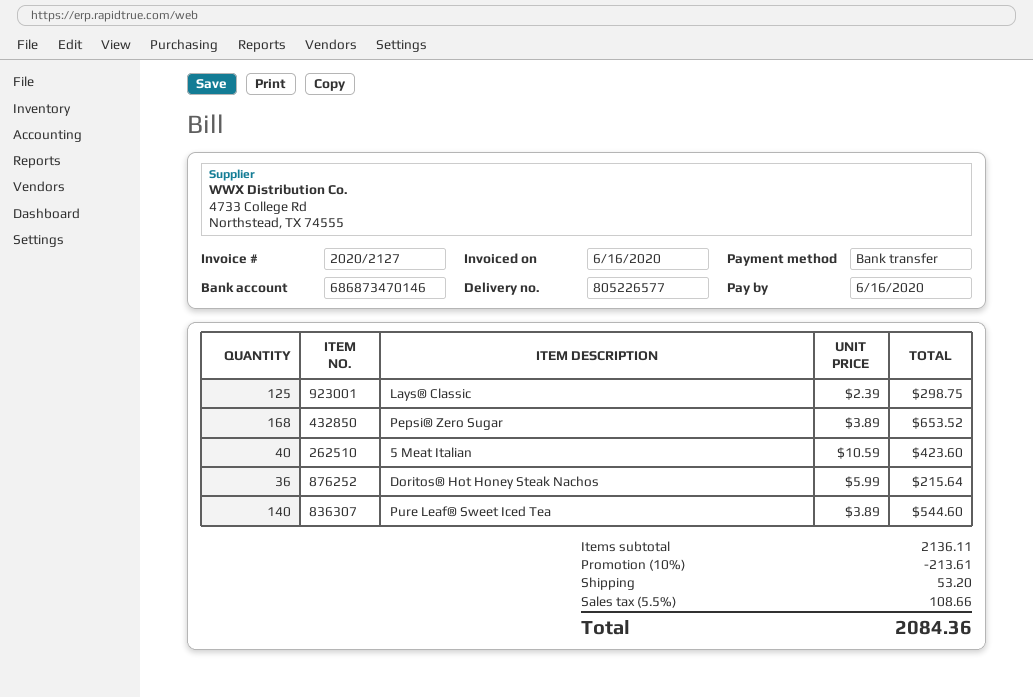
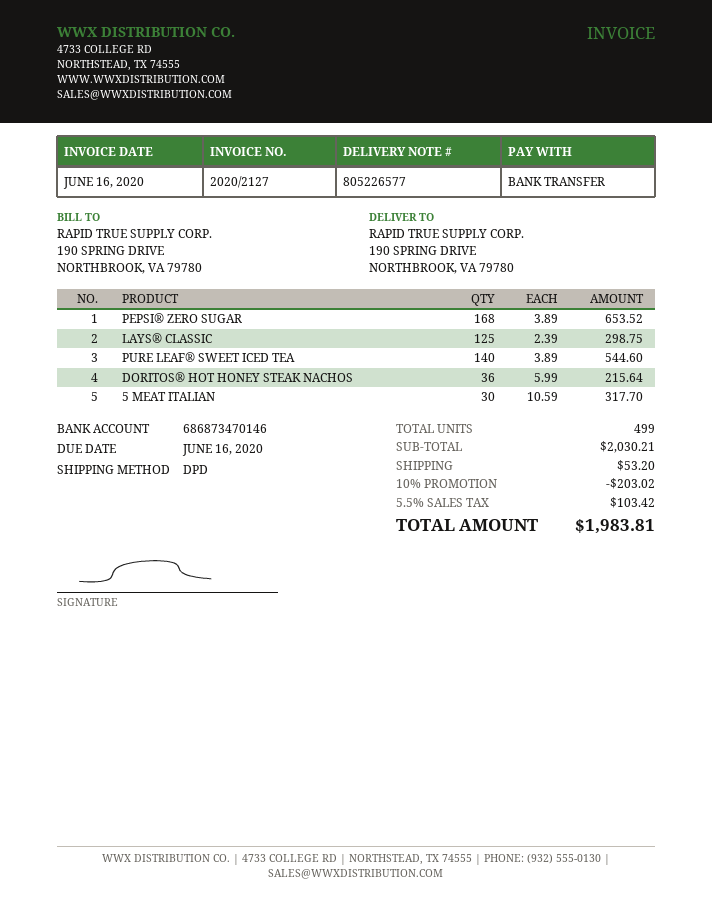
5 Meat Italian: 40 x 10.59 = 423.60 -> 30 x 10.59 = 317.70
subtotal: 2136.11 -> 2030.21
discount: 10% = 213.61 -> 10% = 203.02
tax: 5.5% = 108.66 -> 5.5% = 103.42
total: 2084.36 -> 1983.81

